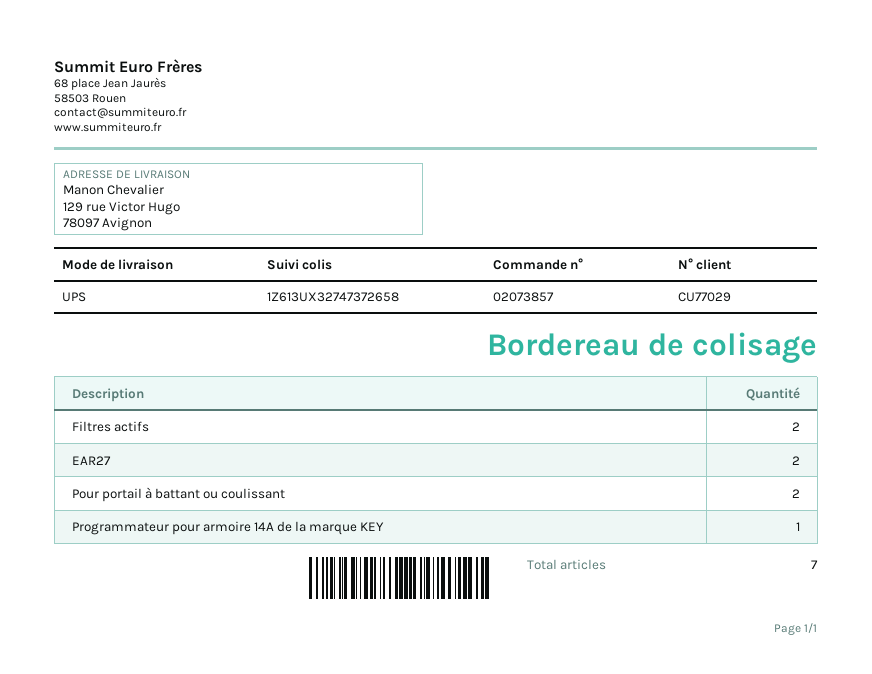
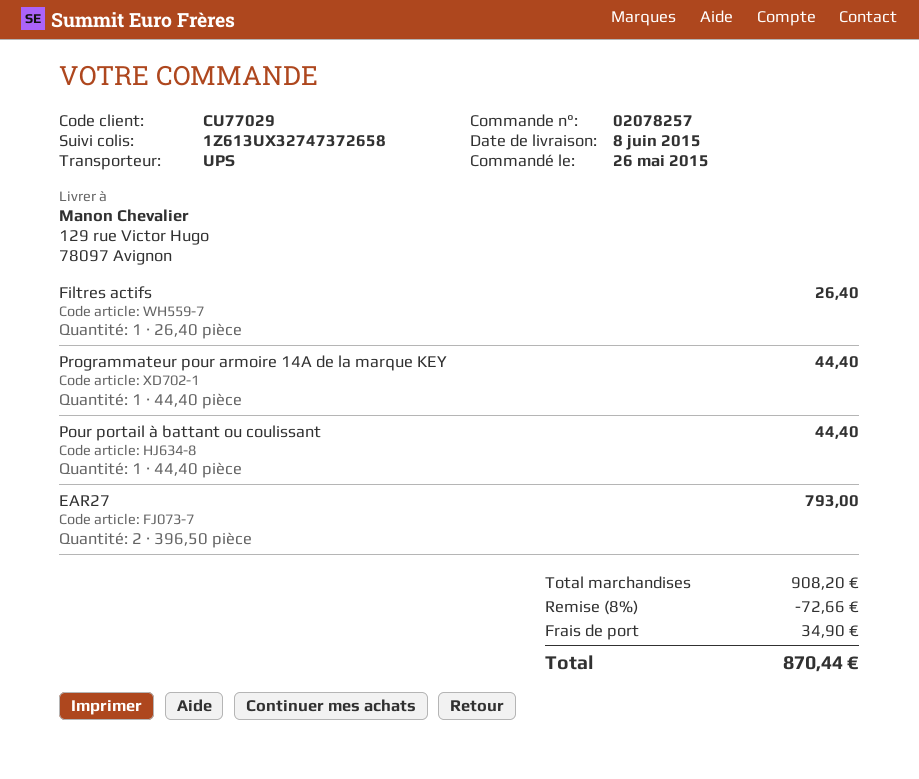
order number: 02073857 -> 02078257
Filtres actifs: 2 -> 1
Pour portail à battant ou coulissant: 2 -> 1

